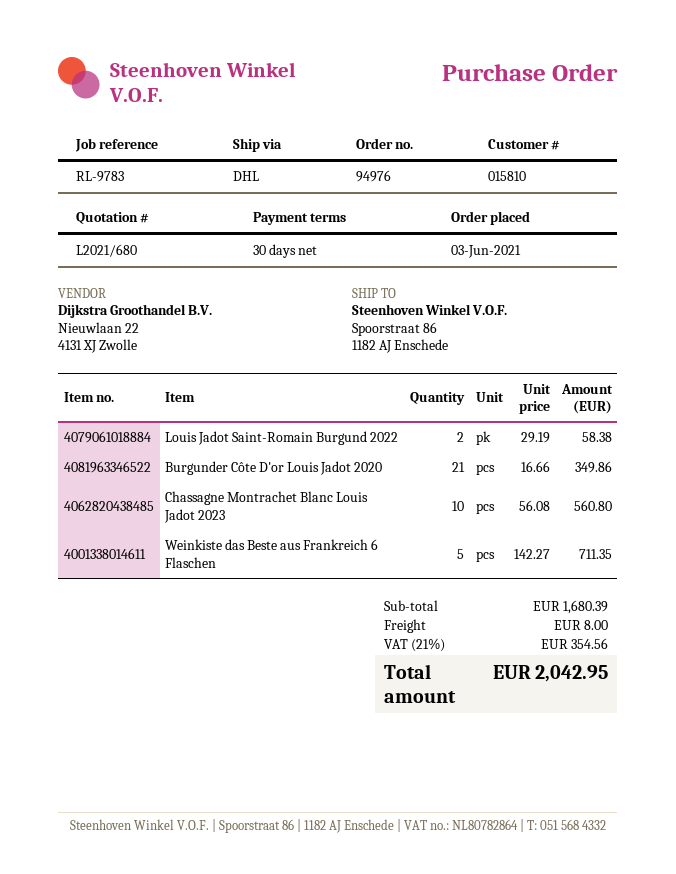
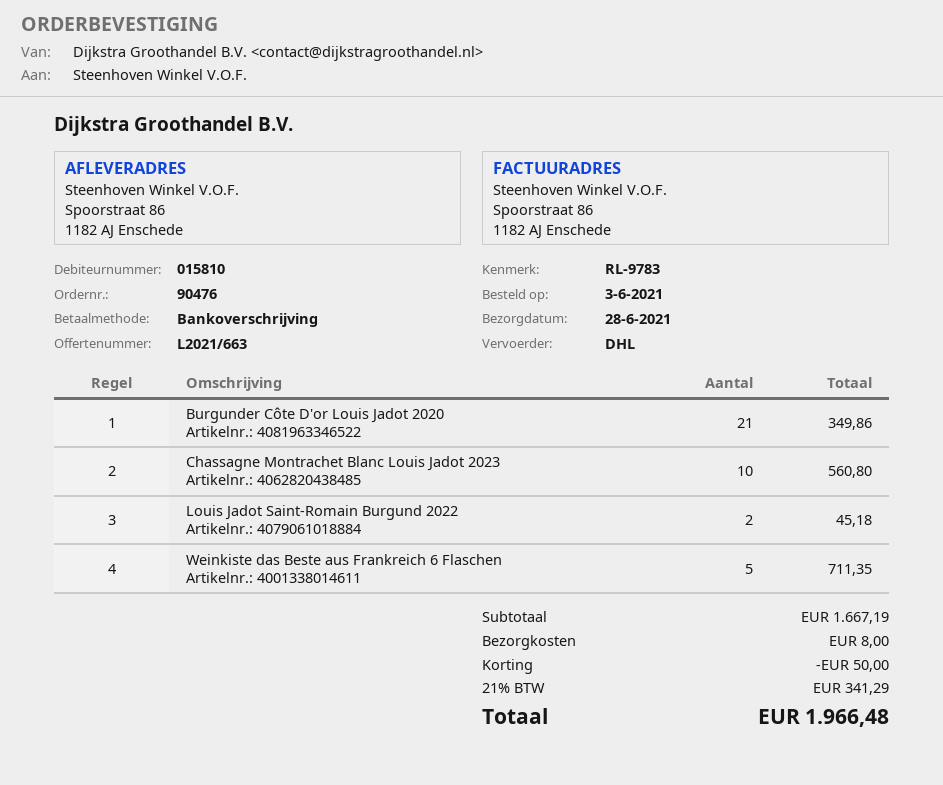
quote number: L2021/680 -> L2021/663
order number: 94976 -> 90476
Louis Jadot Saint-Romain Burgund 2022: 2 for 58.38 -> 2 for 45.18
subtotal: 1680.39 -> 1667.19
discount: none -> 50.00
tax: 21% = 354.56 -> 21% = 341.29
total: 2042.95 -> 1966.48

